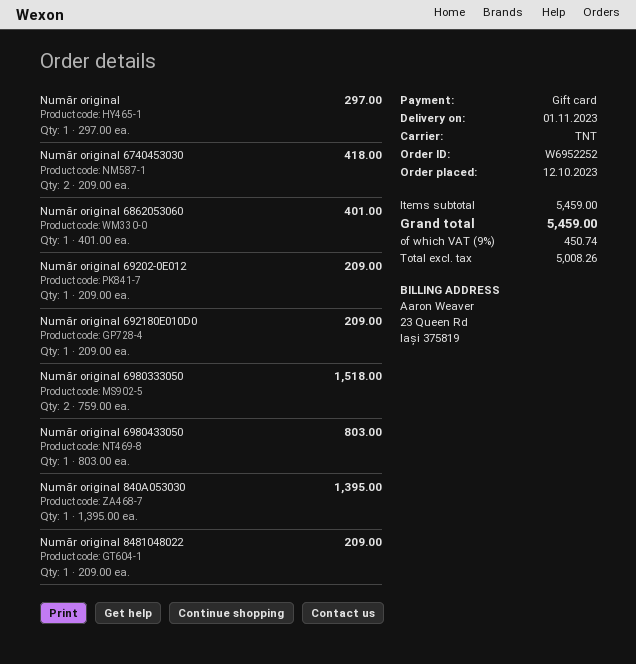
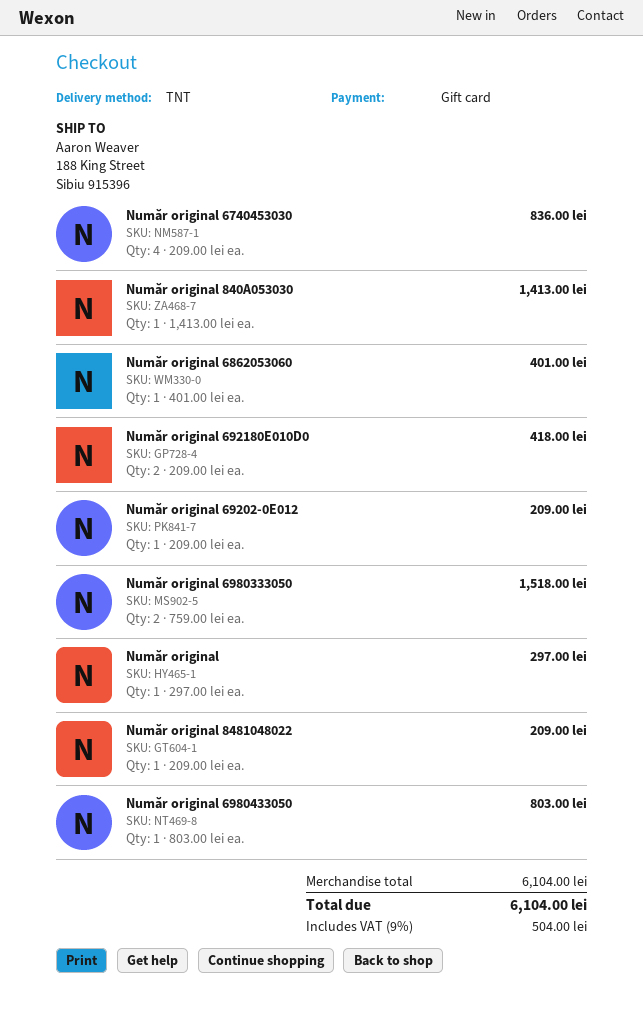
Număr original 6740453030: 2 x 209.00 = 418.00 -> 4 x 209.00 = 836.00
Număr original 692180E010D0: 1 x 209.00 = 209.00 -> 2 x 209.00 = 418.00
Număr original 840A053030: 1 x 1395.00 = 1395.00 -> 1 x 1413.00 = 1413.00
subtotal: 5459.00 -> 6104.00
tax: 9% = 450.74 -> 9% = 504.00
total: 5459.00 -> 6104.00

